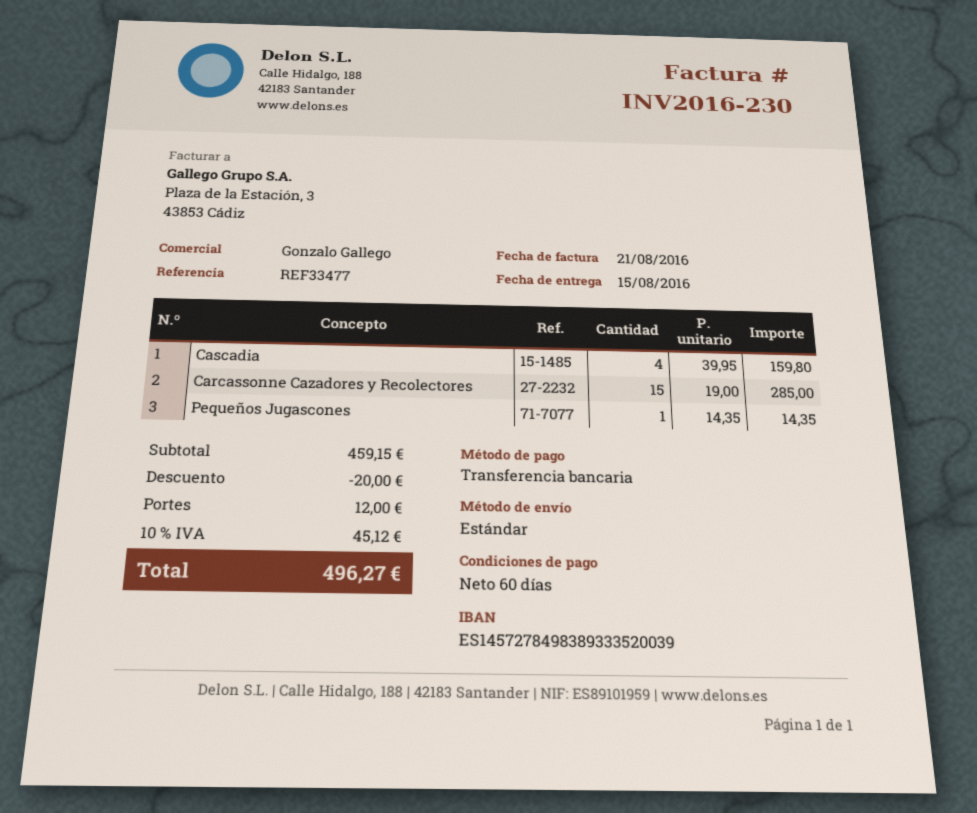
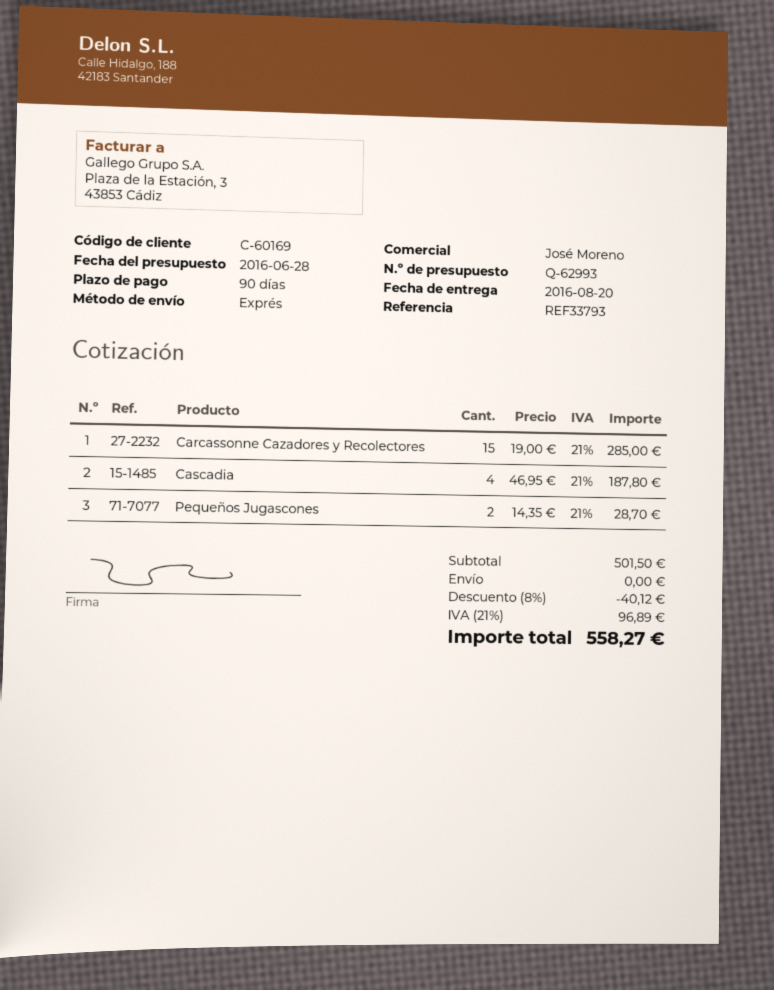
delivery date: 2016-08-15 -> 2016-08-20
payment terms: 60 days -> 90 days
reference: REF33477 -> REF33793
sales rep: Gonzalo Gallego -> José Moreno
shipping method: standard -> express
Cascadia: 4 x 39.95 = 159.80 -> 4 x 46.95 = 187.80
Pequeños Jugascones: 1 x 14.35 = 14.35 -> 2 x 14.35 = 28.70
subtotal: 459.15 -> 501.50
discount: 20.00 -> 40.12
shipping: 12.00 -> 0.00
tax: 10% = 45.12 -> 21% = 96.89
total: 496.27 -> 558.27

